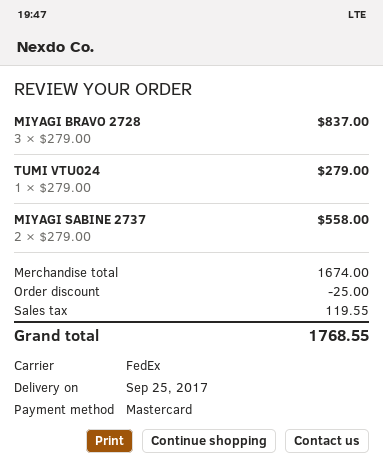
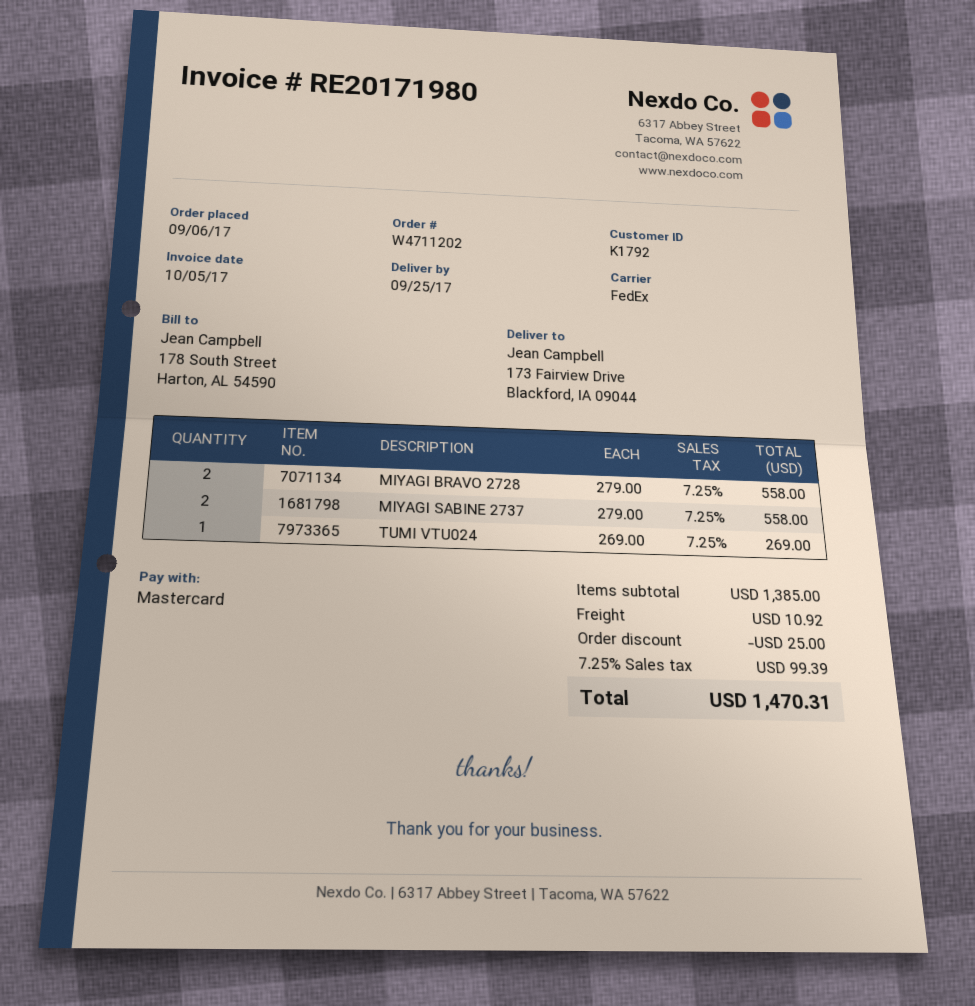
MIYAGI BRAVO 2728: 3 x 279.00 = 837.00 -> 2 x 279.00 = 558.00
TUMI VTU024: 1 x 279.00 = 279.00 -> 1 x 269.00 = 269.00
subtotal: 1674.00 -> 1385.00
shipping: none -> 10.92
tax: 119.55 -> 99.39
total: 1768.55 -> 1470.31

